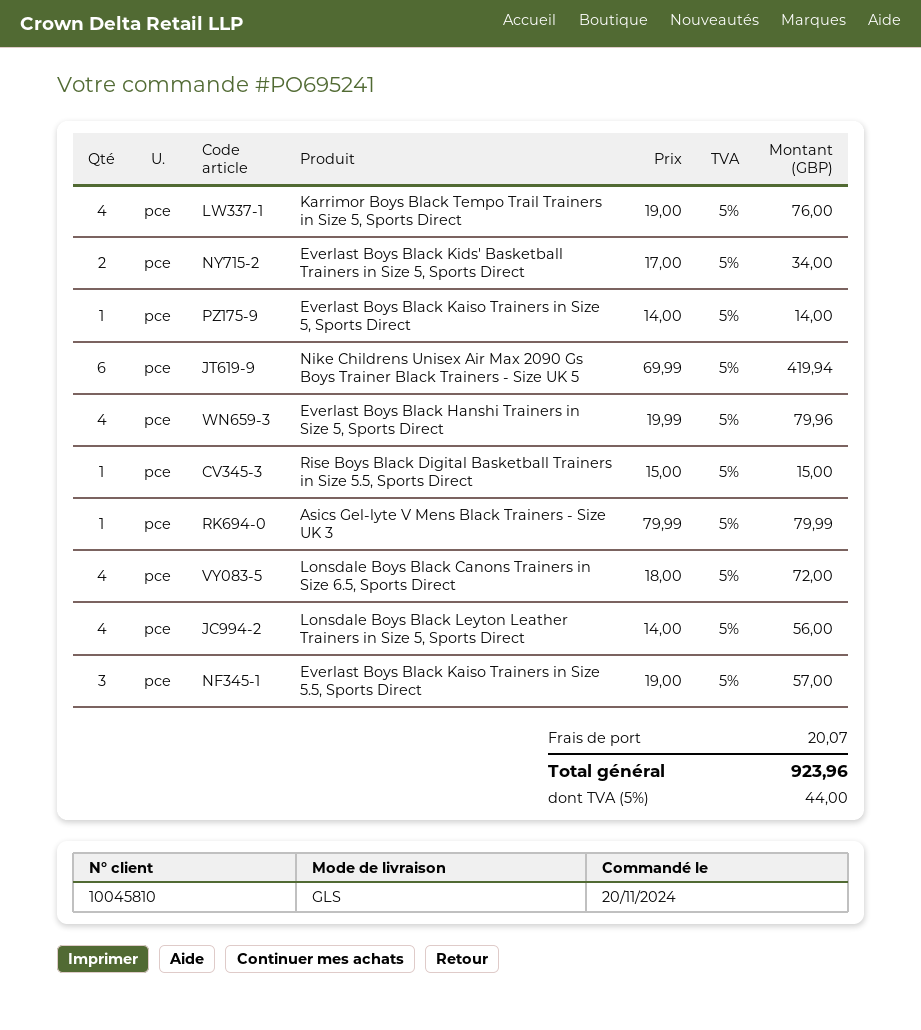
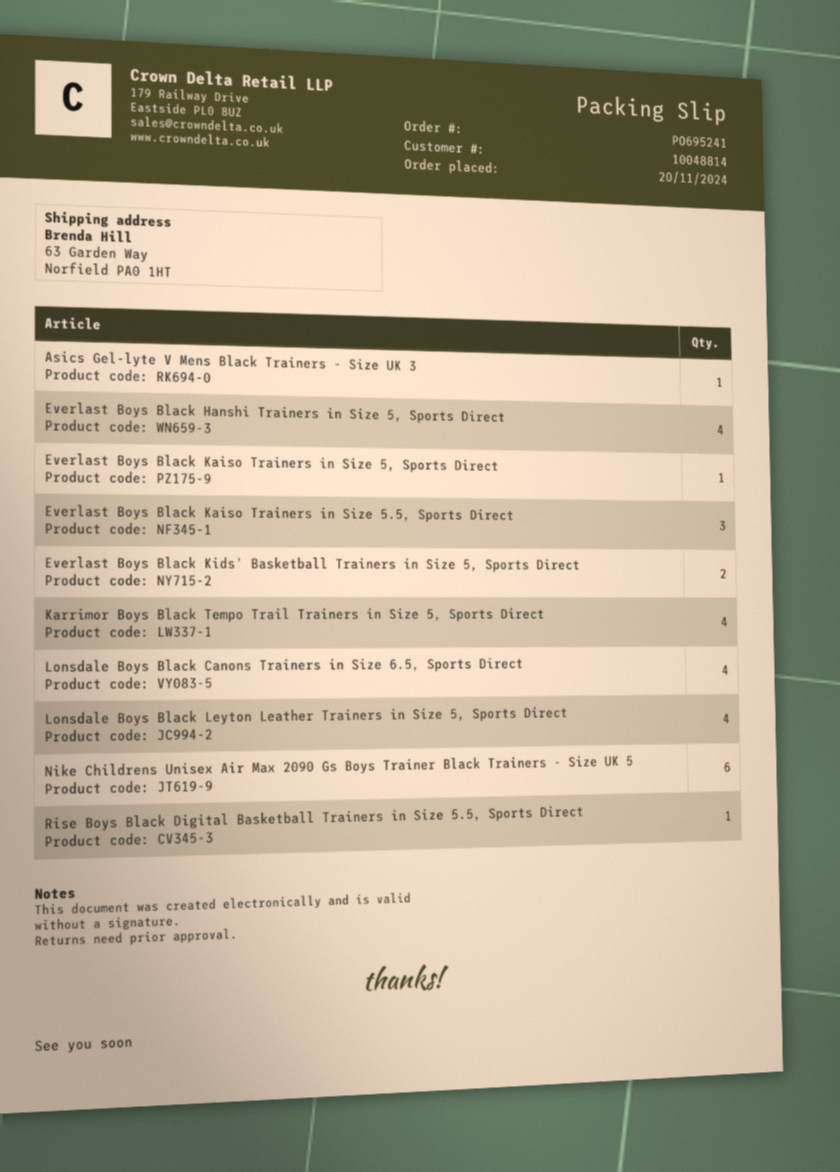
customer number: 10045810 -> 10048814

